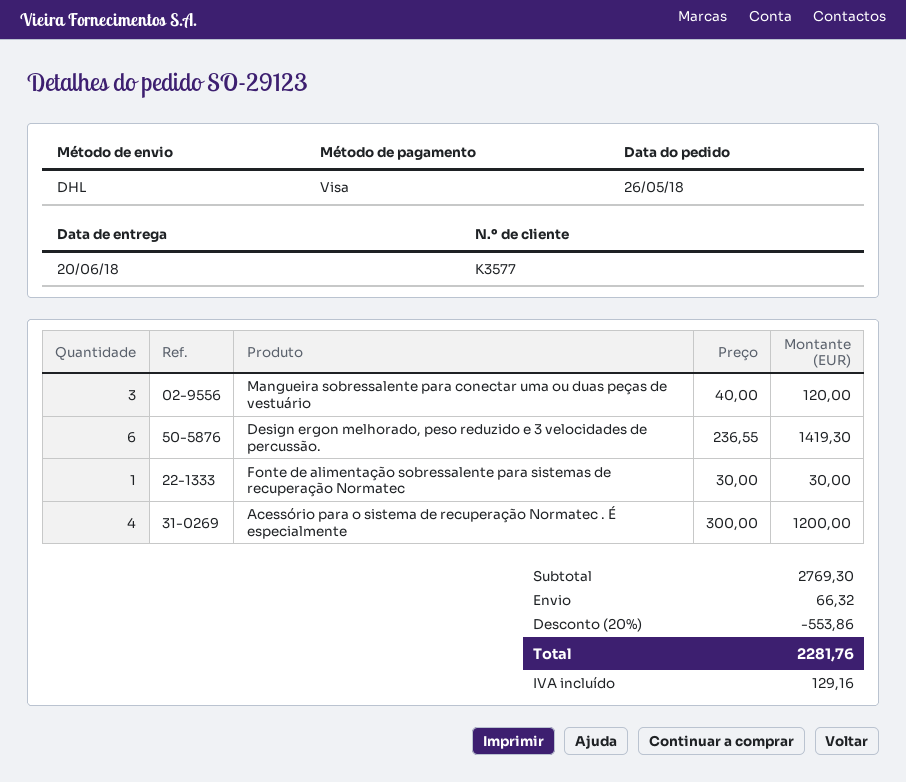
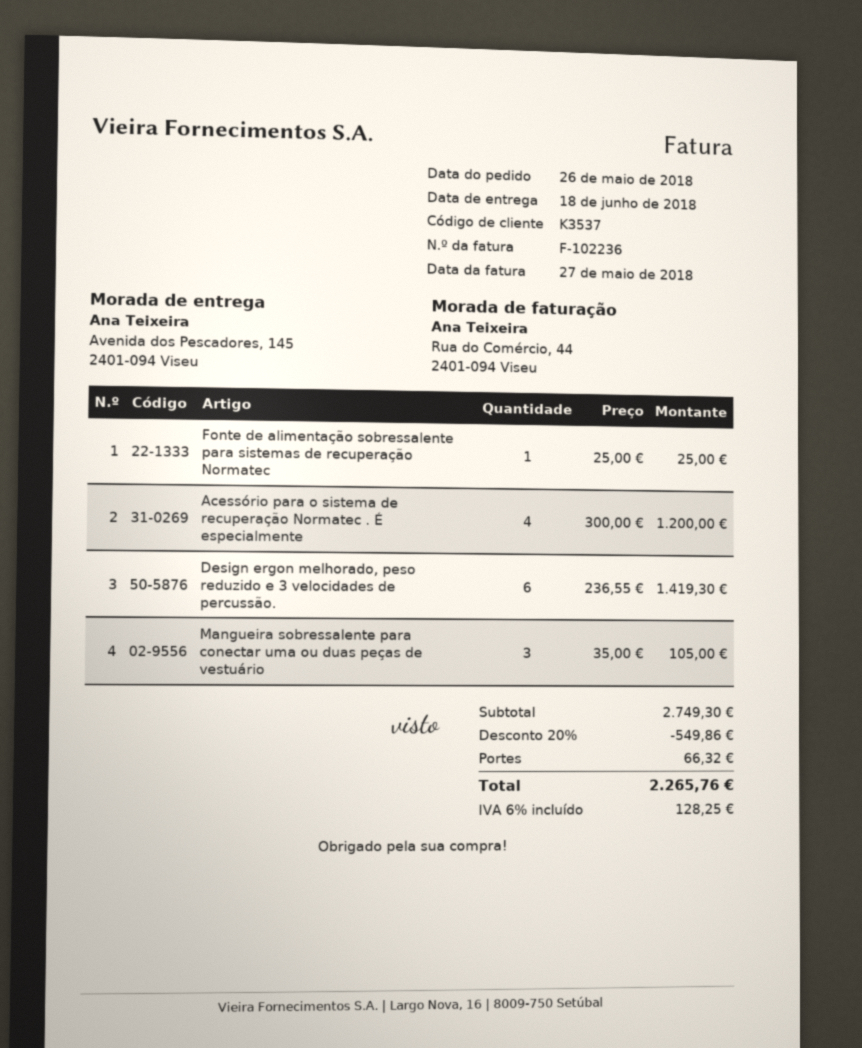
delivery date: 2018-06-20 -> 2018-06-18
customer number: K3577 -> K3537
Mangueira sobressalente para conectar uma ou duas peças de vestuário: 3 x 40.00 = 120.00 -> 3 x 35.00 = 105.00
Fonte de alimentação sobressalente para sistemas de recuperação Normatec: 1 x 30.00 = 30.00 -> 1 x 25.00 = 25.00
subtotal: 2769.30 -> 2749.30
discount: 20% = 553.86 -> 20% = 549.86
tax: 129.16 -> 128.25
total: 2281.76 -> 2265.76

